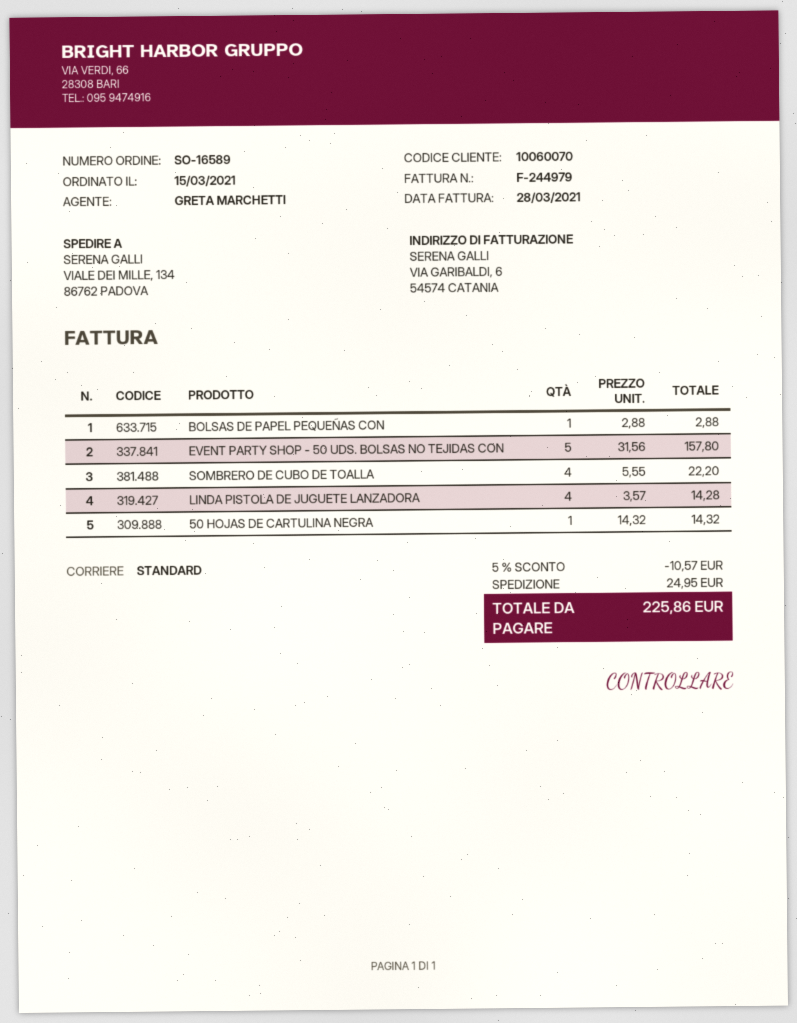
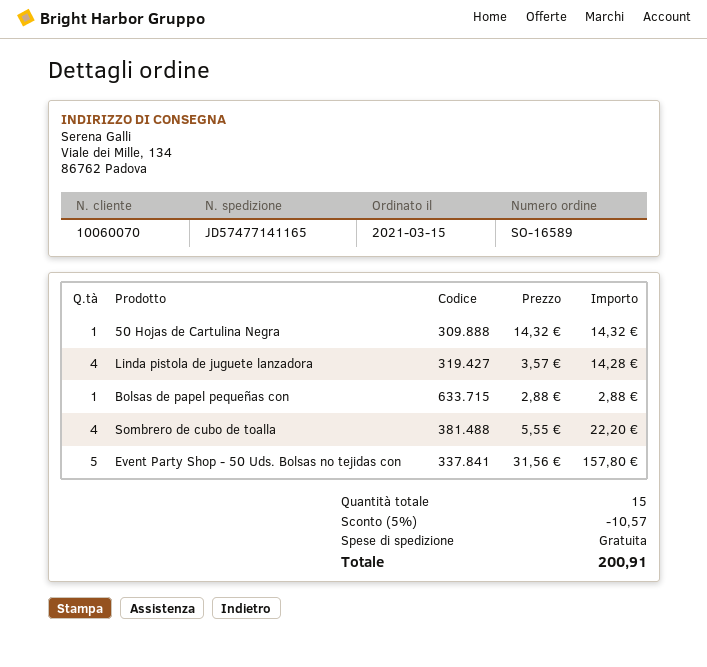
shipping: 24.95 -> 0.00
total: 225.86 -> 200.91

